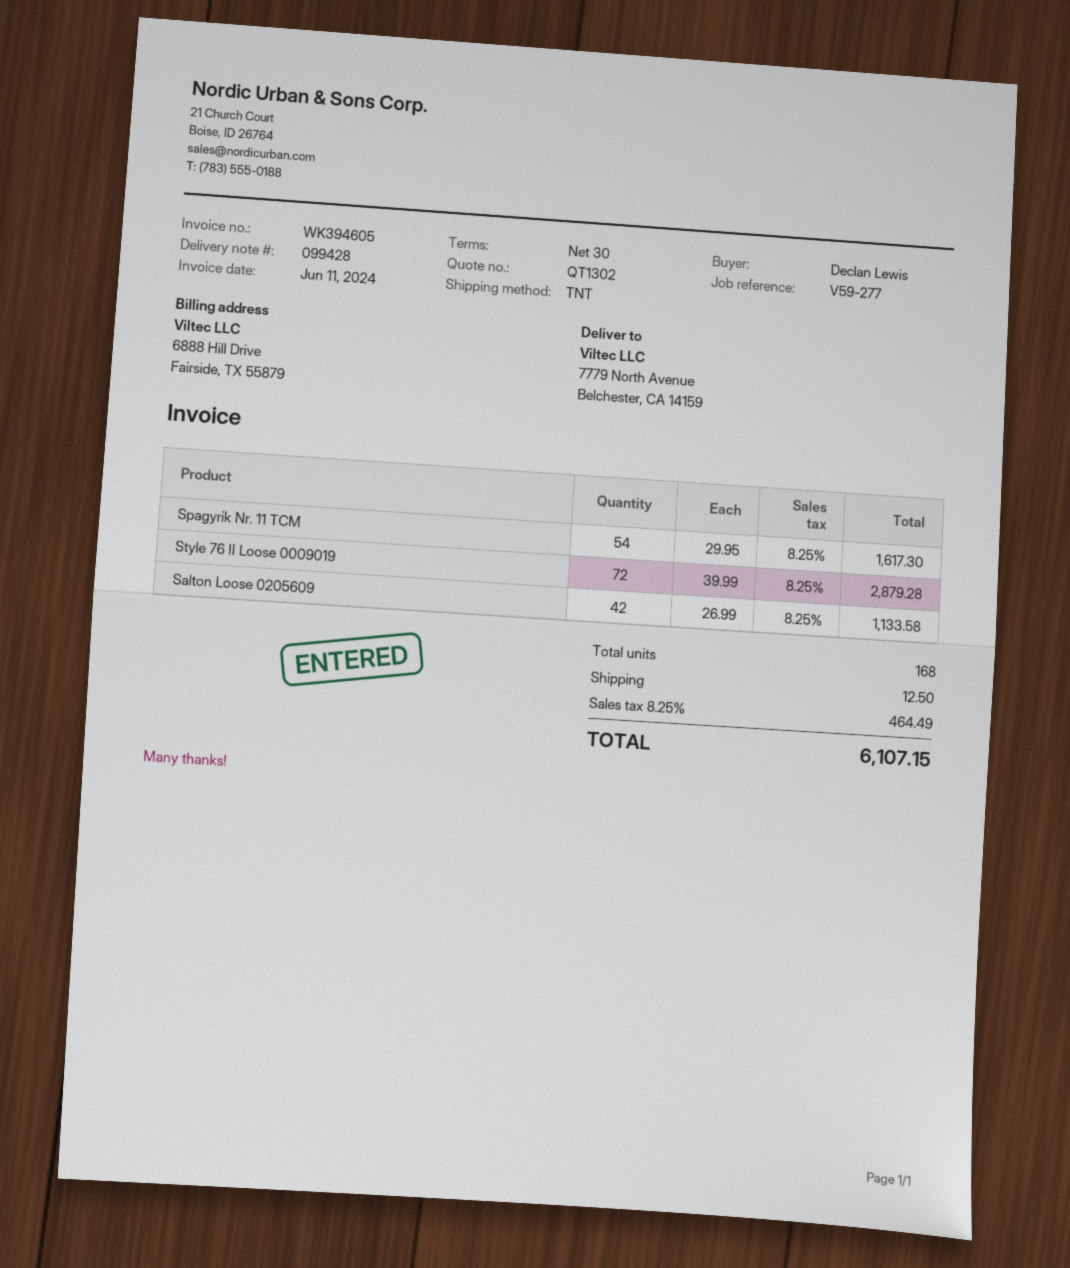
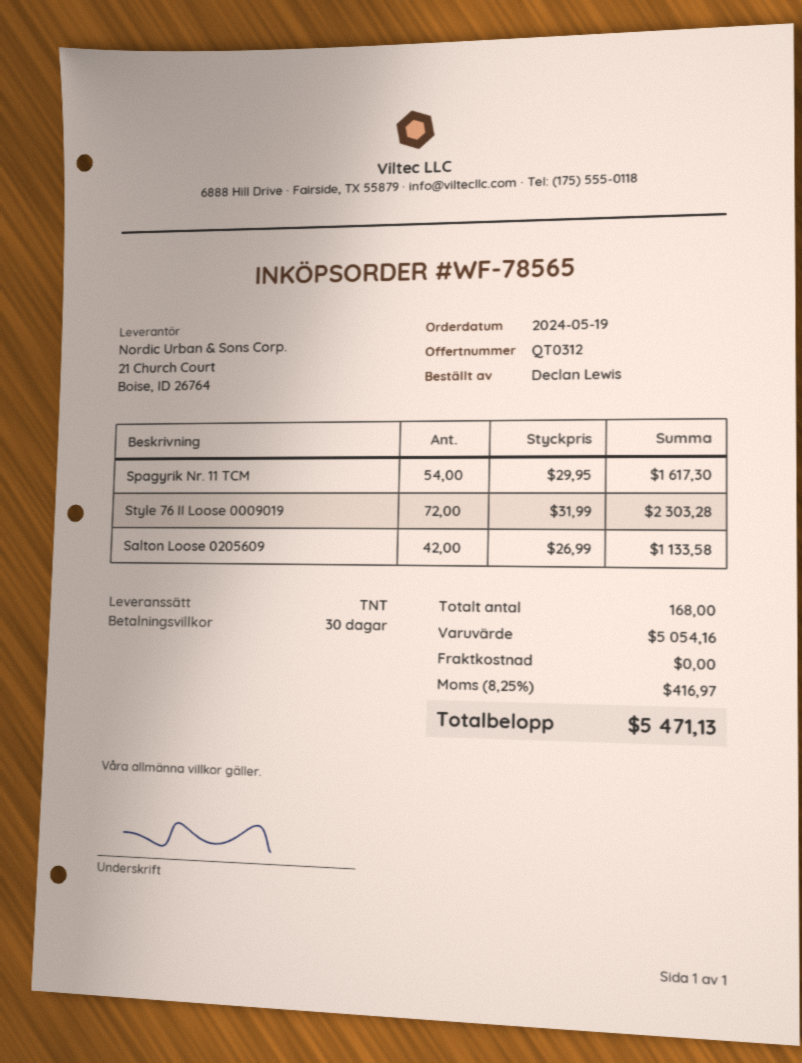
quote number: QT1302 -> QT0312
Style 76 II Loose 0009019: 72 x 39.99 = 2879.28 -> 72 x 31.99 = 2303.28
shipping: 12.50 -> 0.00
tax: 8.25% = 464.49 -> 8.25% = 416.97
total: 6107.15 -> 5471.13

